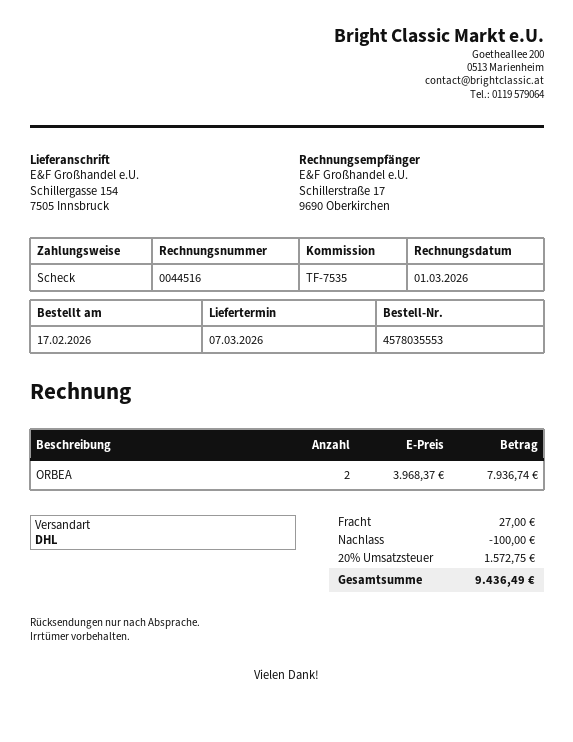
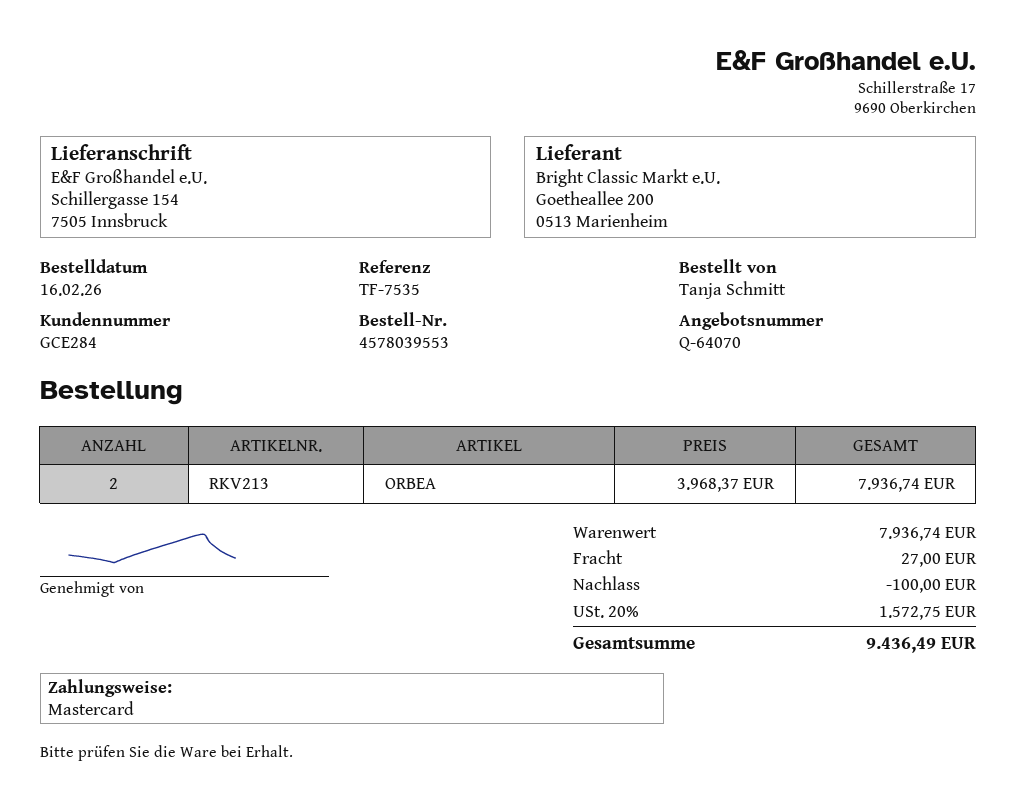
order number: 4578035553 -> 4578039553
order date: 2026-02-17 -> 2026-02-16
payment method: cheque -> Mastercard

